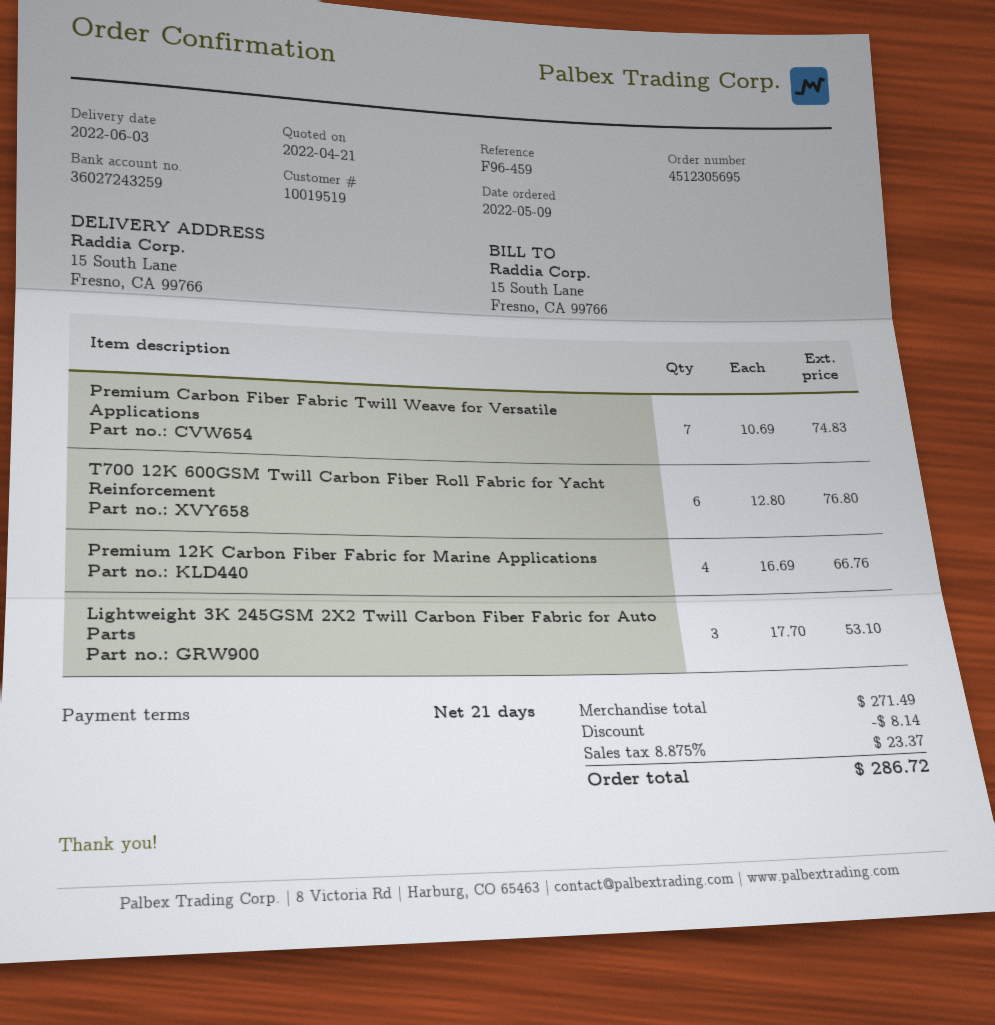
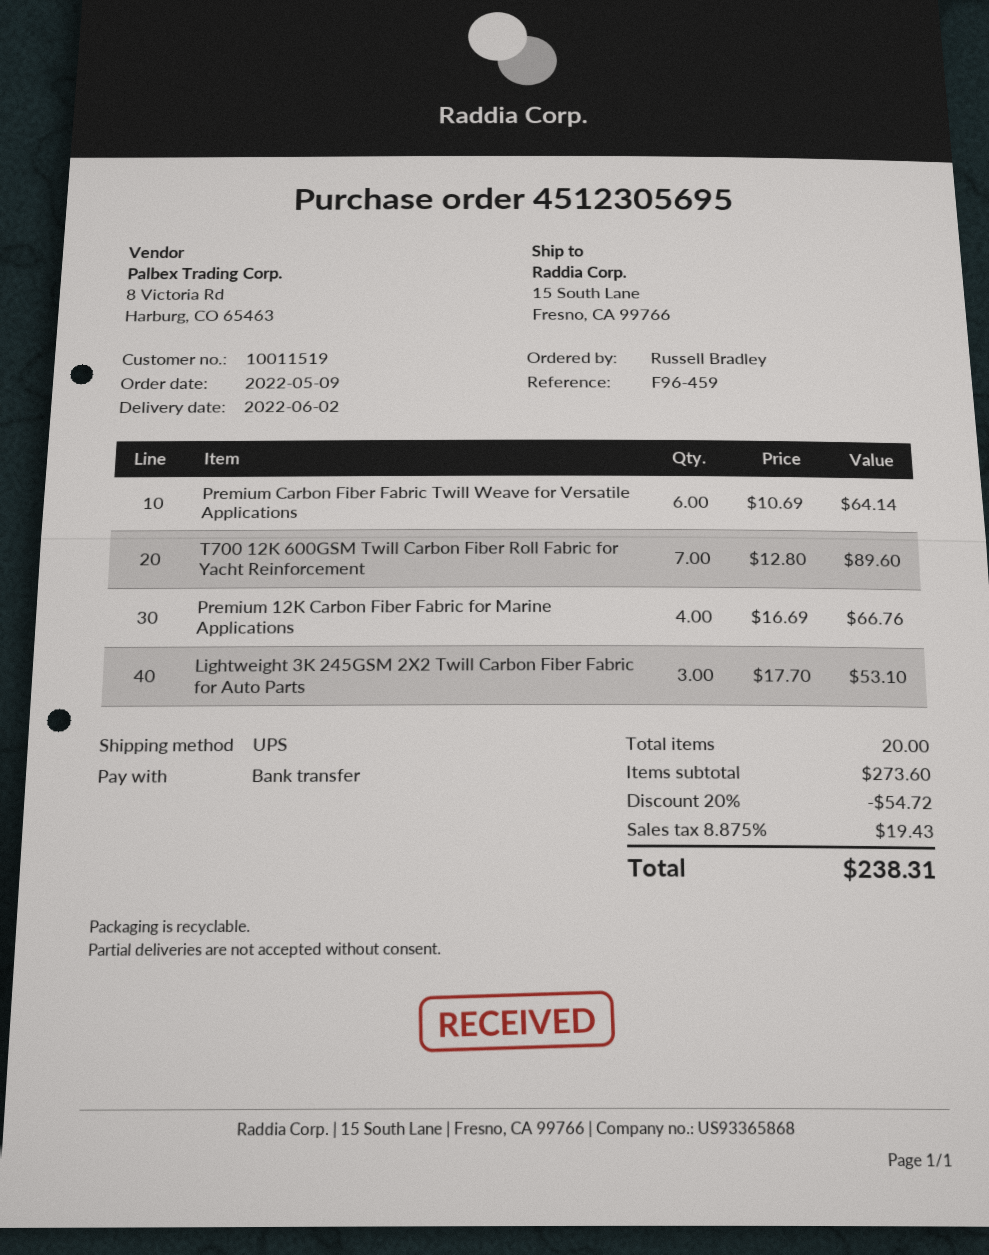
delivery date: 2022-06-03 -> 2022-06-02
customer number: 10019519 -> 10011519
Premium Carbon Fiber Fabric Twill Weave for Versatile Applications: 7 x 10.69 = 74.83 -> 6 x 10.69 = 64.14
T700 12K 600GSM Twill Carbon Fiber Roll Fabric for Yacht Reinforcement: 6 x 12.80 = 76.80 -> 7 x 12.80 = 89.60
subtotal: 271.49 -> 273.60
discount: 8.14 -> 54.72
tax: 8.875% = 23.37 -> 8.875% = 19.43
total: 286.72 -> 238.31

